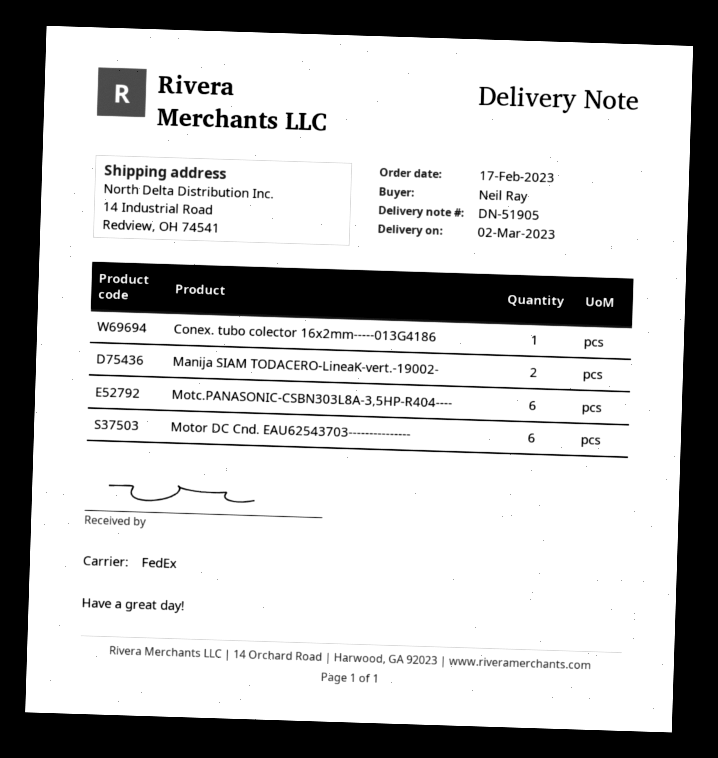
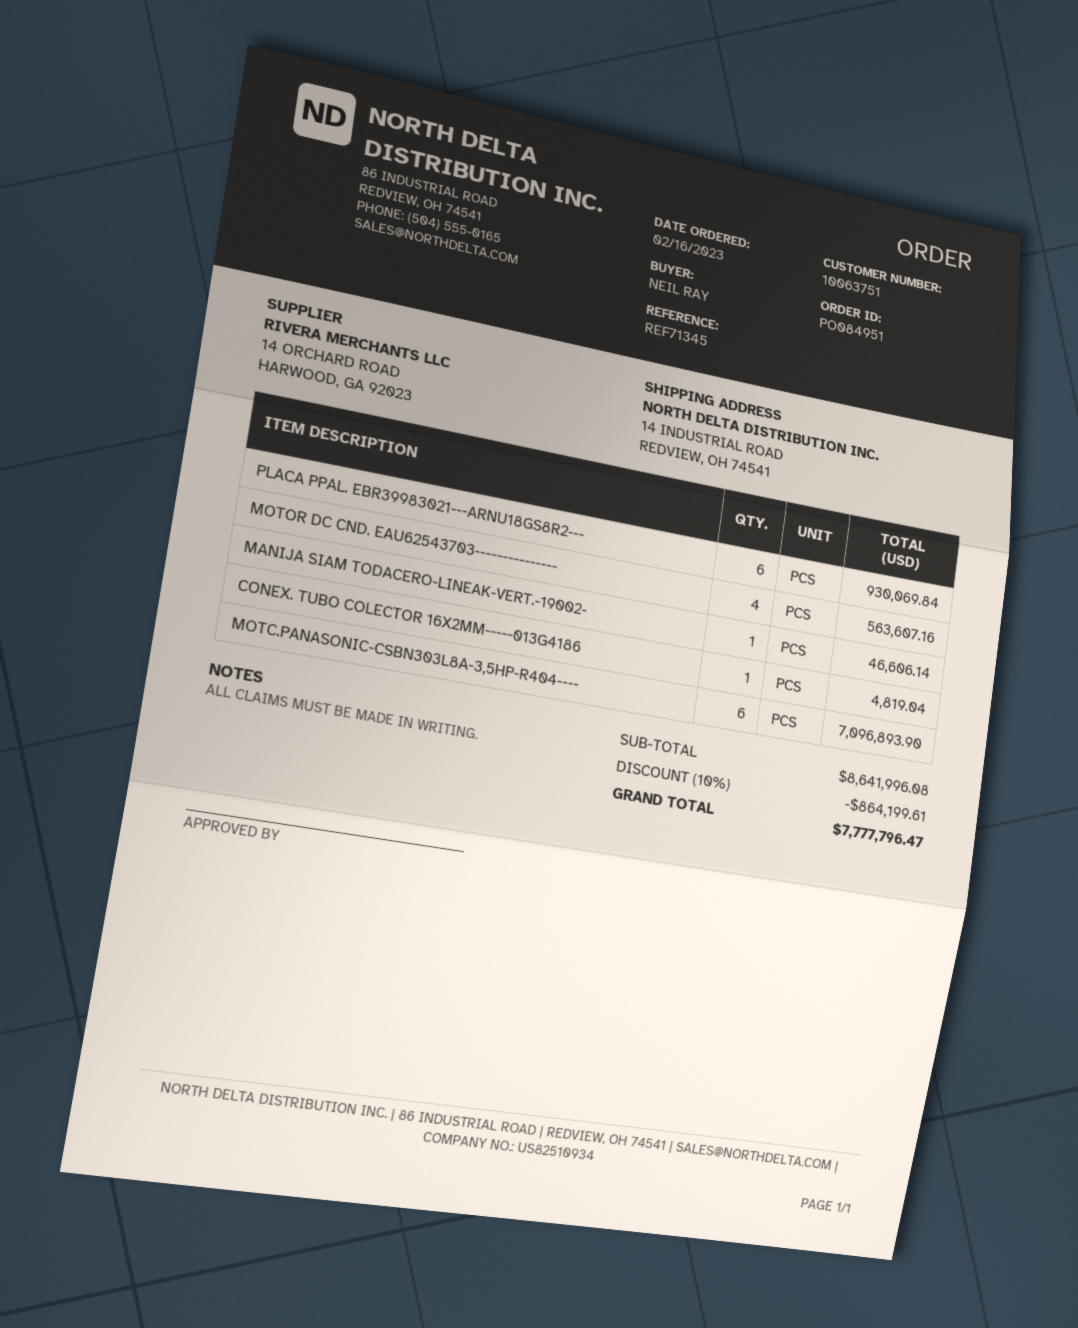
order date: 2023-02-17 -> 2023-02-16
Manija SIAM TODACERO-LineaK-vert.-19002-: 2 -> 1
Motor DC Cnd. EAU62543703---------------: 6 -> 4
PLACA PPAL. EBR39983021---ARNU18GS8R2---: none -> 6

